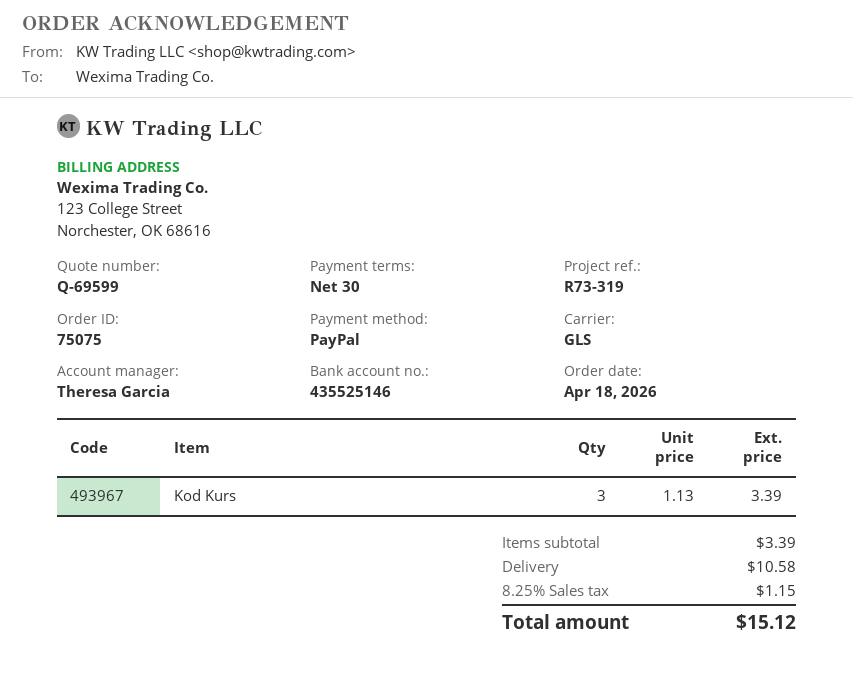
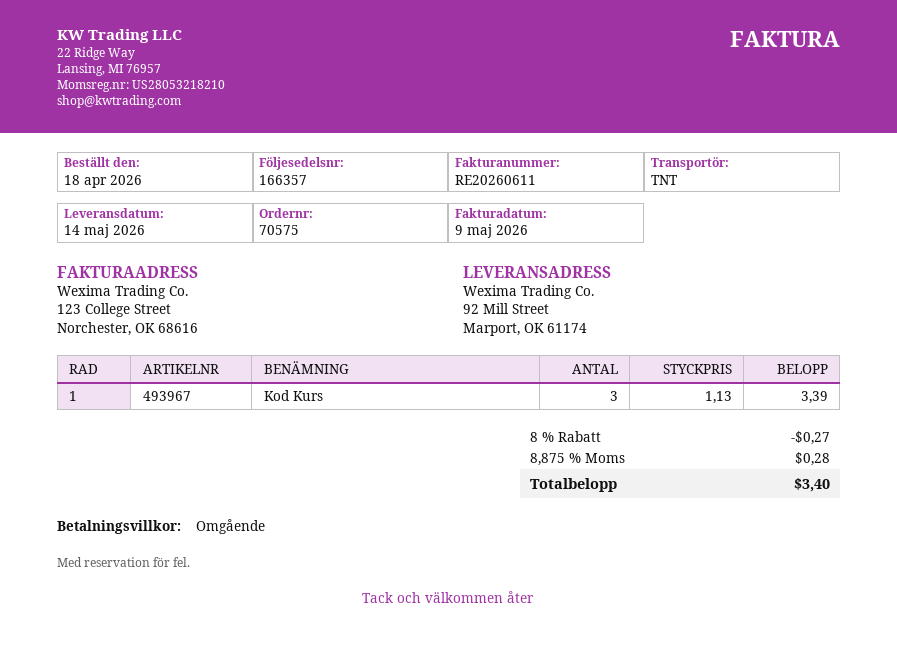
order number: 75075 -> 70575
payment terms: 30 days -> on receipt
shipping method: GLS -> TNT
discount: none -> 8% = 0.27
shipping: 10.58 -> none
tax: 8.25% = 1.15 -> 8.875% = 0.28
total: 15.12 -> 3.40

